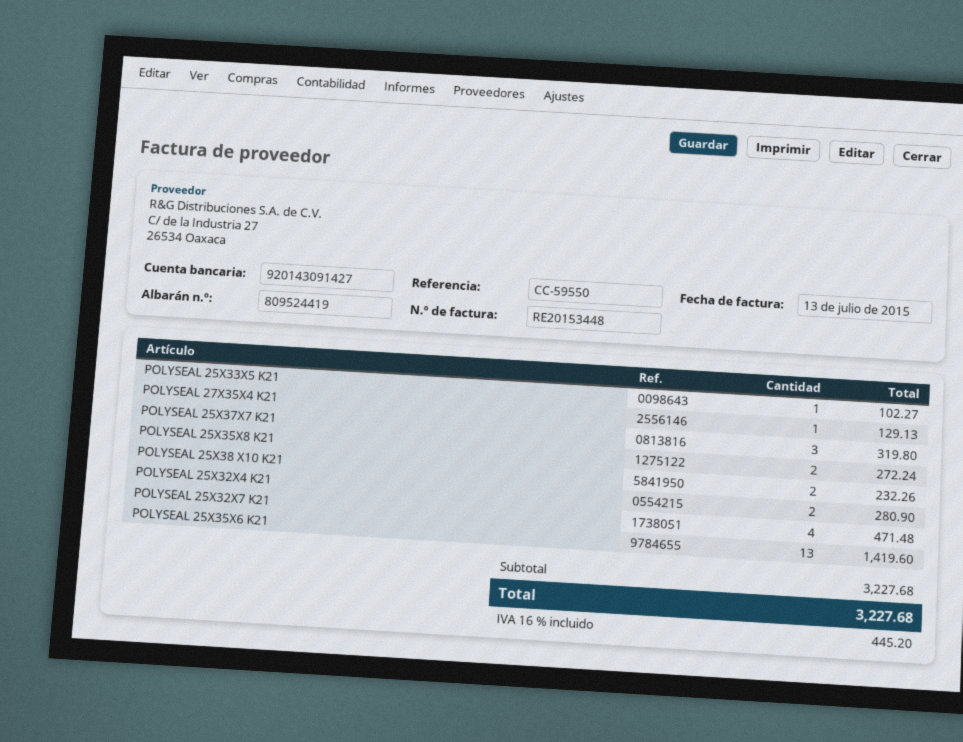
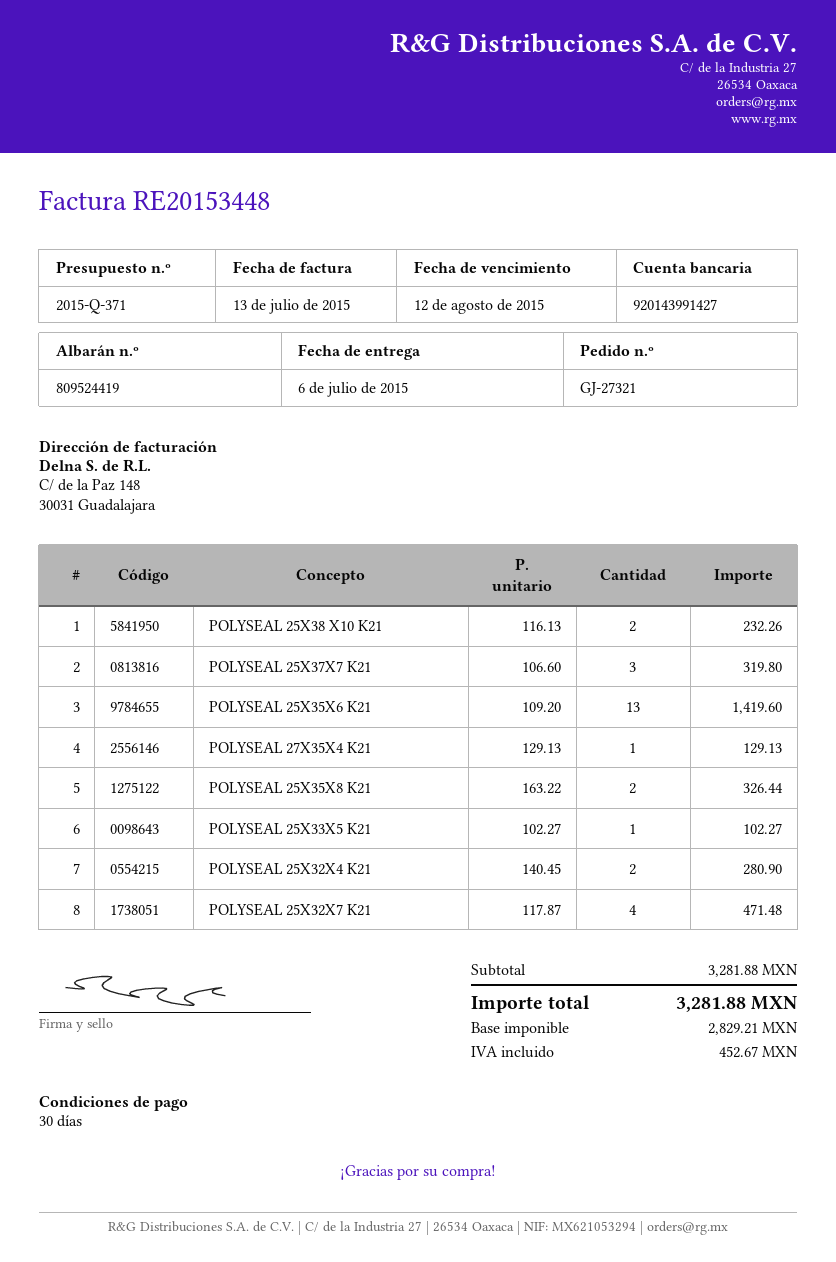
bank account: 920143091427 -> 920143991427
POLYSEAL 25X35X8 K21: 2 for 272.24 -> 2 for 326.44
subtotal: 3227.68 -> 3281.88
tax: 445.20 -> 452.67
total: 3227.68 -> 3281.88

